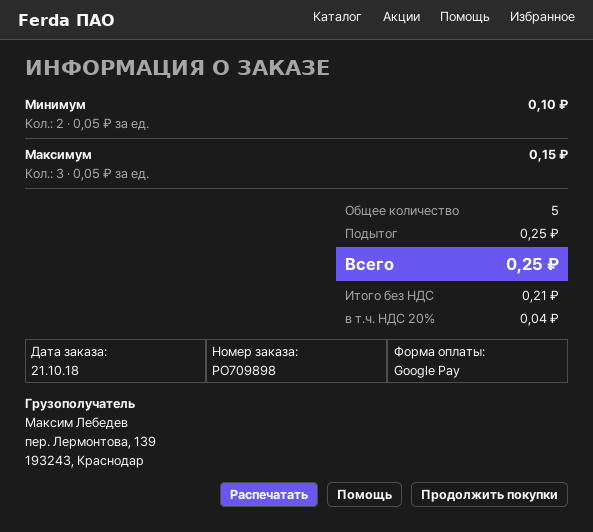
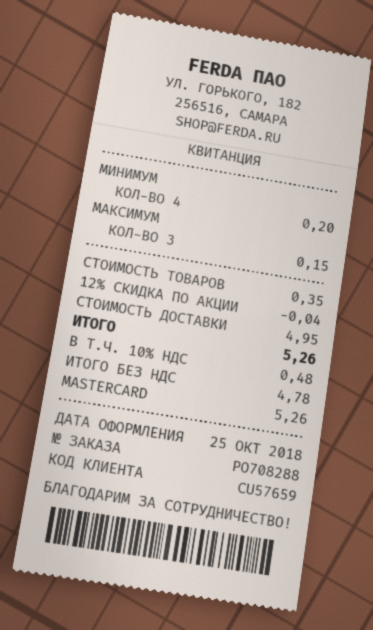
order number: PO709898 -> PO708288
order date: 2018-10-21 -> 2018-10-25
payment method: Google Pay -> Mastercard
Минимум: 2 for 0.10 -> 4 for 0.20
subtotal: 0.25 -> 0.35
discount: none -> 12% = 0.04
shipping: none -> 4.95
net: 0.21 -> 4.78
tax: 20% = 0.04 -> 10% = 0.48
total: 0.25 -> 5.26

